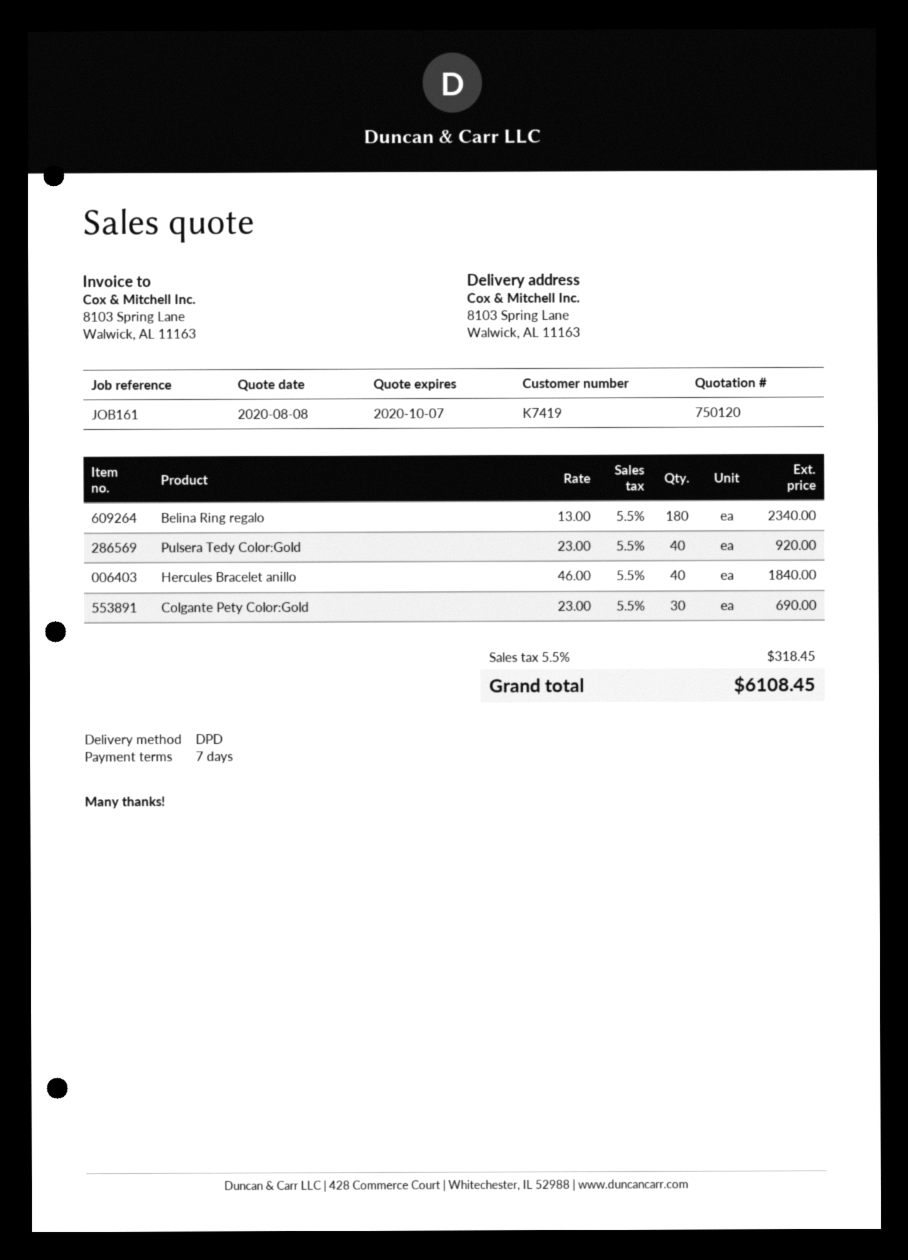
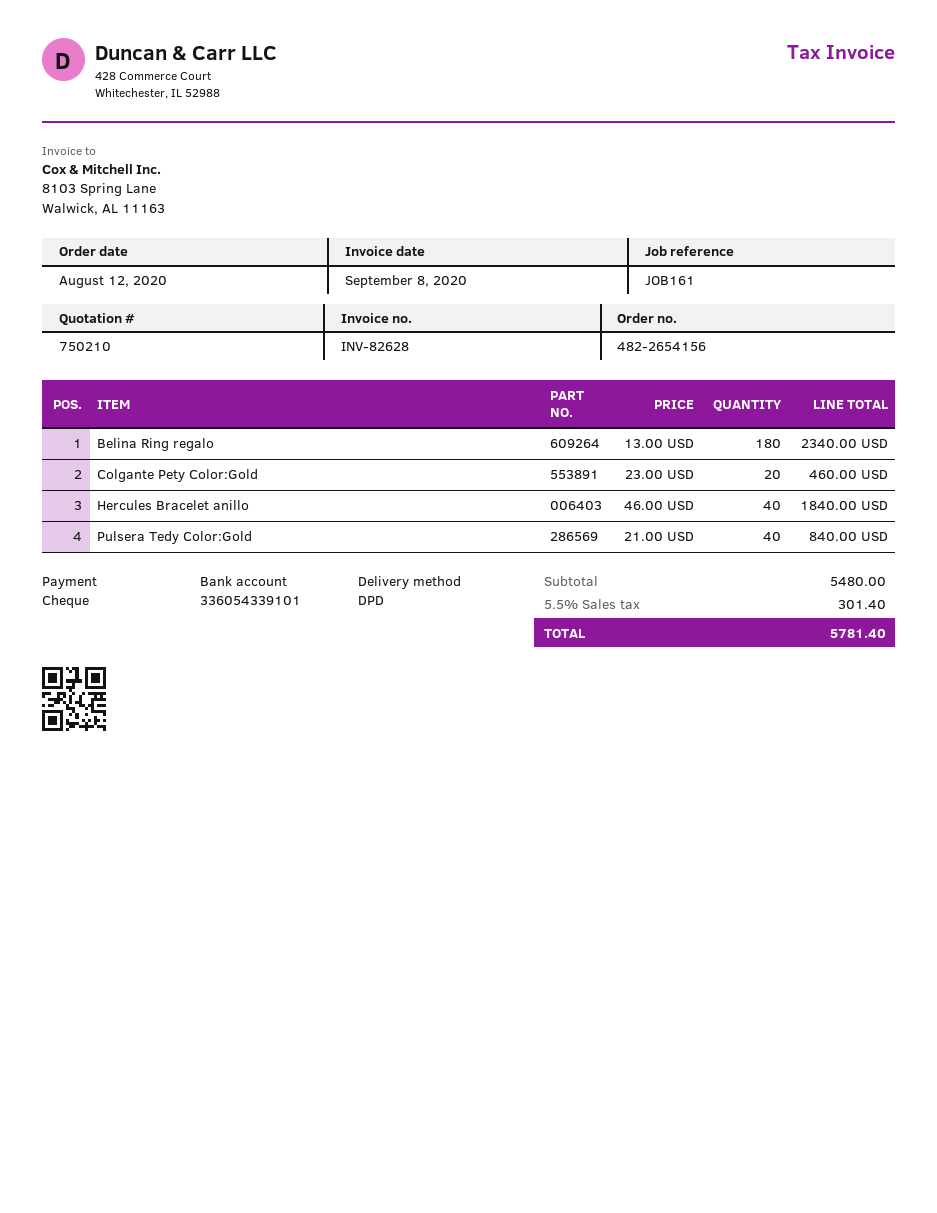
quote number: 750120 -> 750210
Pulsera Tedy Color:Gold: 40 x 23.00 = 920.00 -> 40 x 21.00 = 840.00
Colgante Pety Color:Gold: 30 x 23.00 = 690.00 -> 20 x 23.00 = 460.00
tax: 5.5% = 318.45 -> 5.5% = 301.40
total: 6108.45 -> 5781.40

